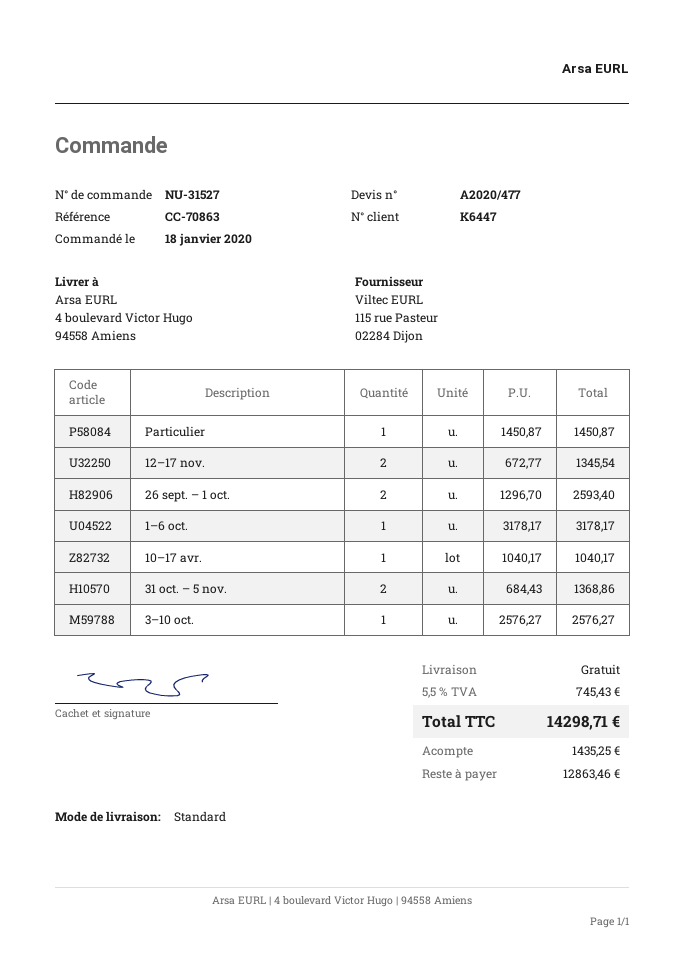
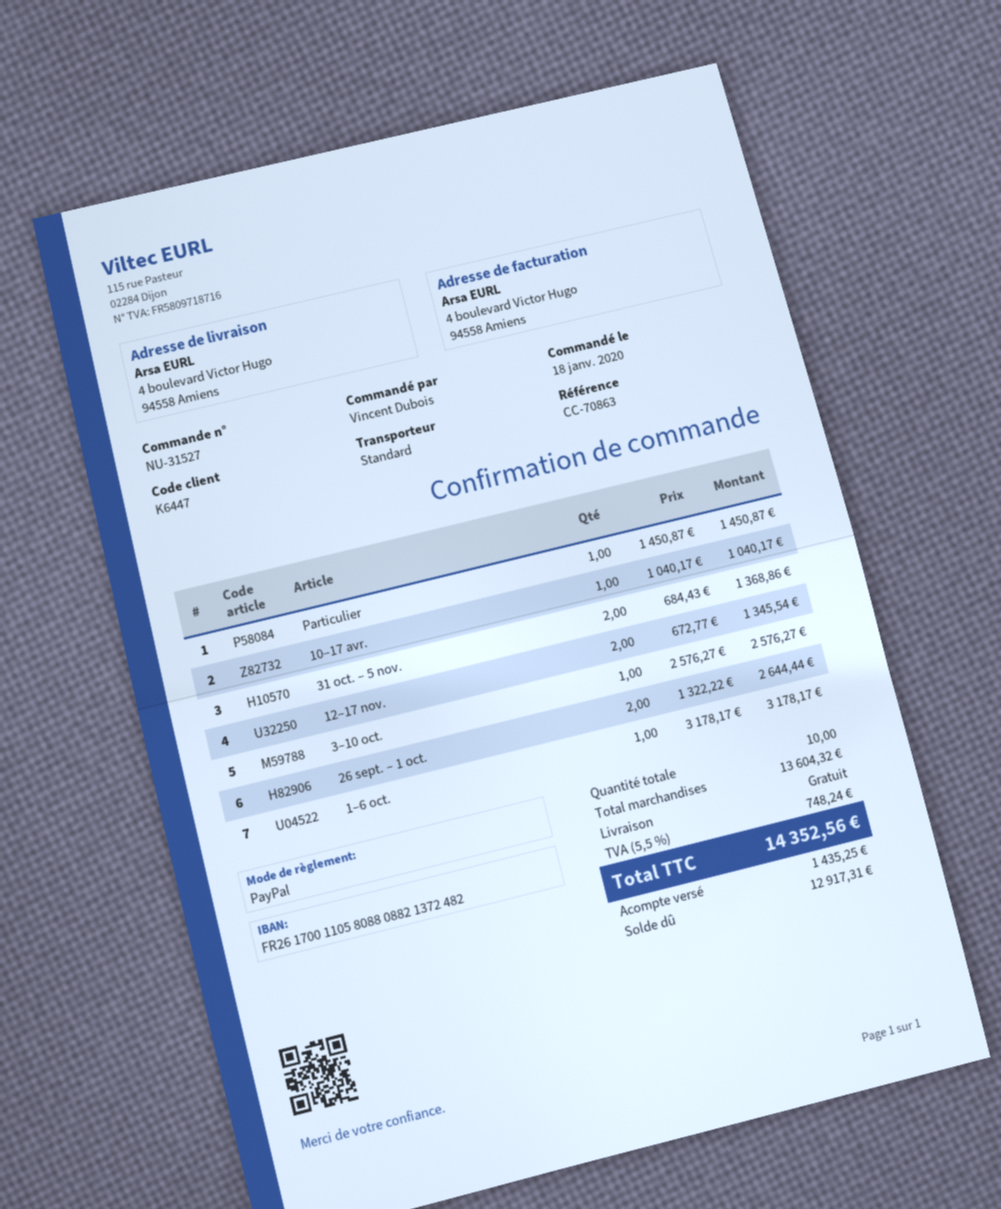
26 sept. – 1 oct.: 2 x 1296.70 = 2593.40 -> 2 x 1322.22 = 2644.44
tax: 5.5% = 745.43 -> 5.5% = 748.24
total: 14298.71 -> 14352.56
balance: 12863.46 -> 12917.31

